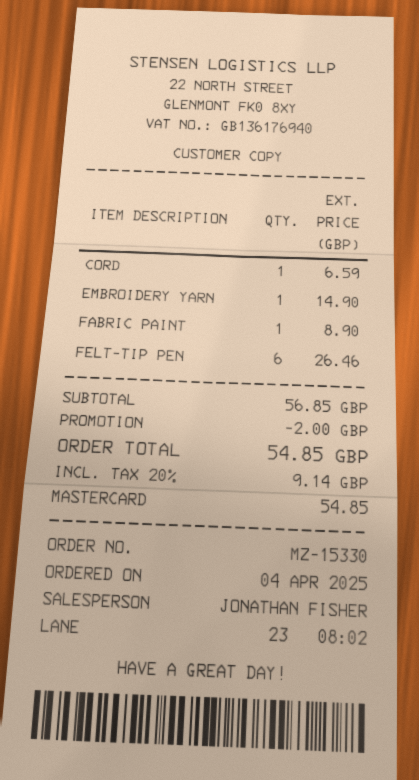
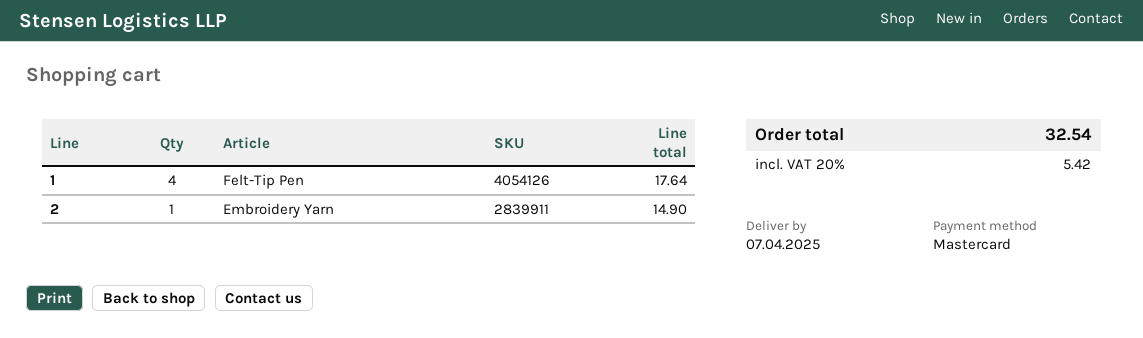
CORD: 1 for 6.59 -> none
FABRIC PAINT: 1 for 8.90 -> none
FELT-TIP PEN: 6 for 26.46 -> 4 for 17.64
discount: 2.00 -> none
tax: 20% = 9.14 -> 20% = 5.42
total: 54.85 -> 32.54

